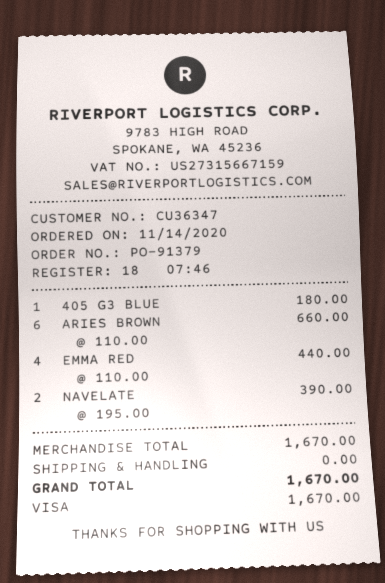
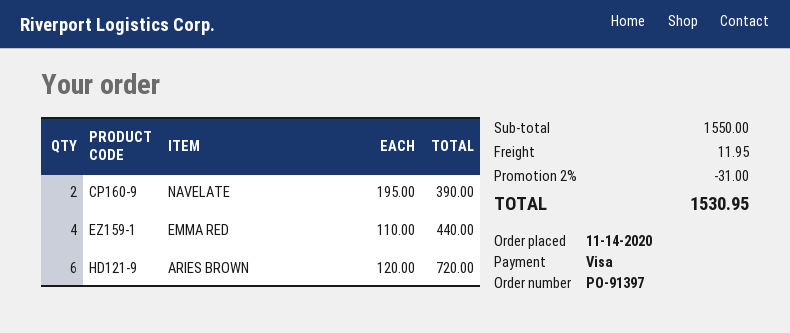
order number: PO-91379 -> PO-91397
405 G3 BLUE: 1 x 180.00 = 180.00 -> none
ARIES BROWN: 6 x 110.00 = 660.00 -> 6 x 120.00 = 720.00
subtotal: 1670.00 -> 1550.00
discount: none -> 2% = 31.00
shipping: 0.00 -> 11.95
total: 1670.00 -> 1530.95

